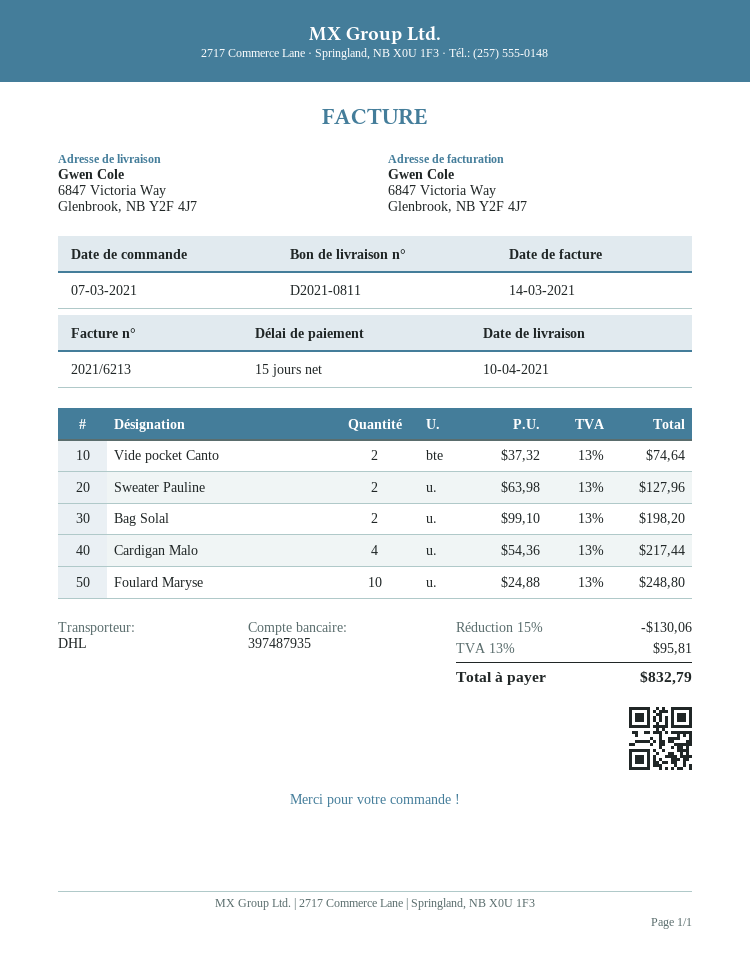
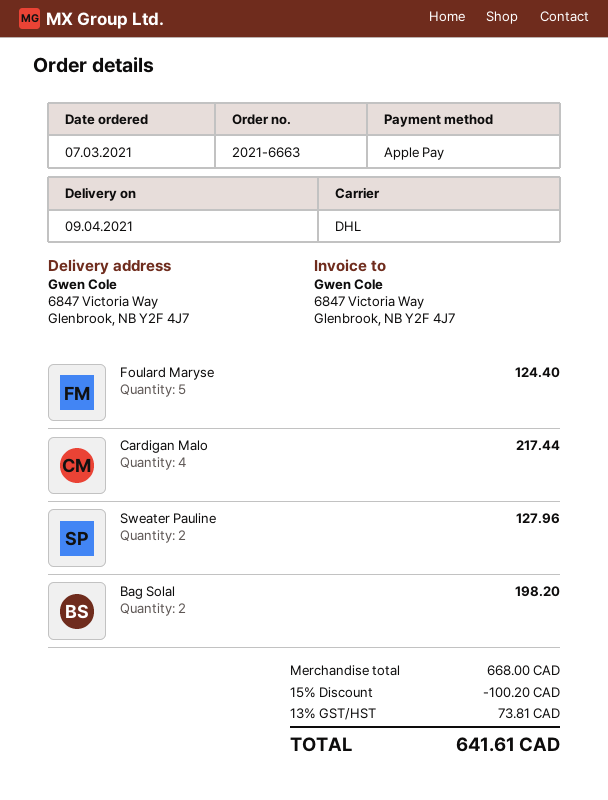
delivery date: 2021-04-10 -> 2021-04-09
Vide pocket Canto: 2 for 74.64 -> none
Foulard Maryse: 10 for 248.80 -> 5 for 124.40
discount: 15% = 130.06 -> 15% = 100.20
tax: 13% = 95.81 -> 13% = 73.81
total: 832.79 -> 641.61

